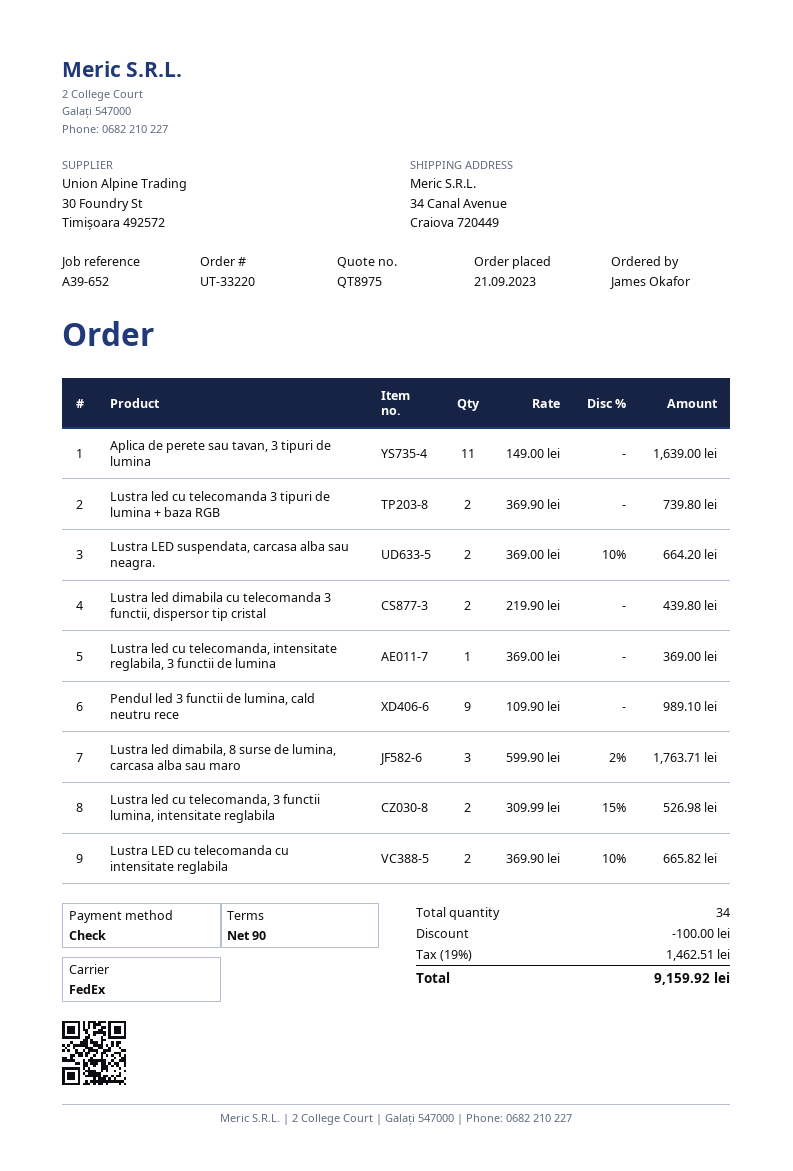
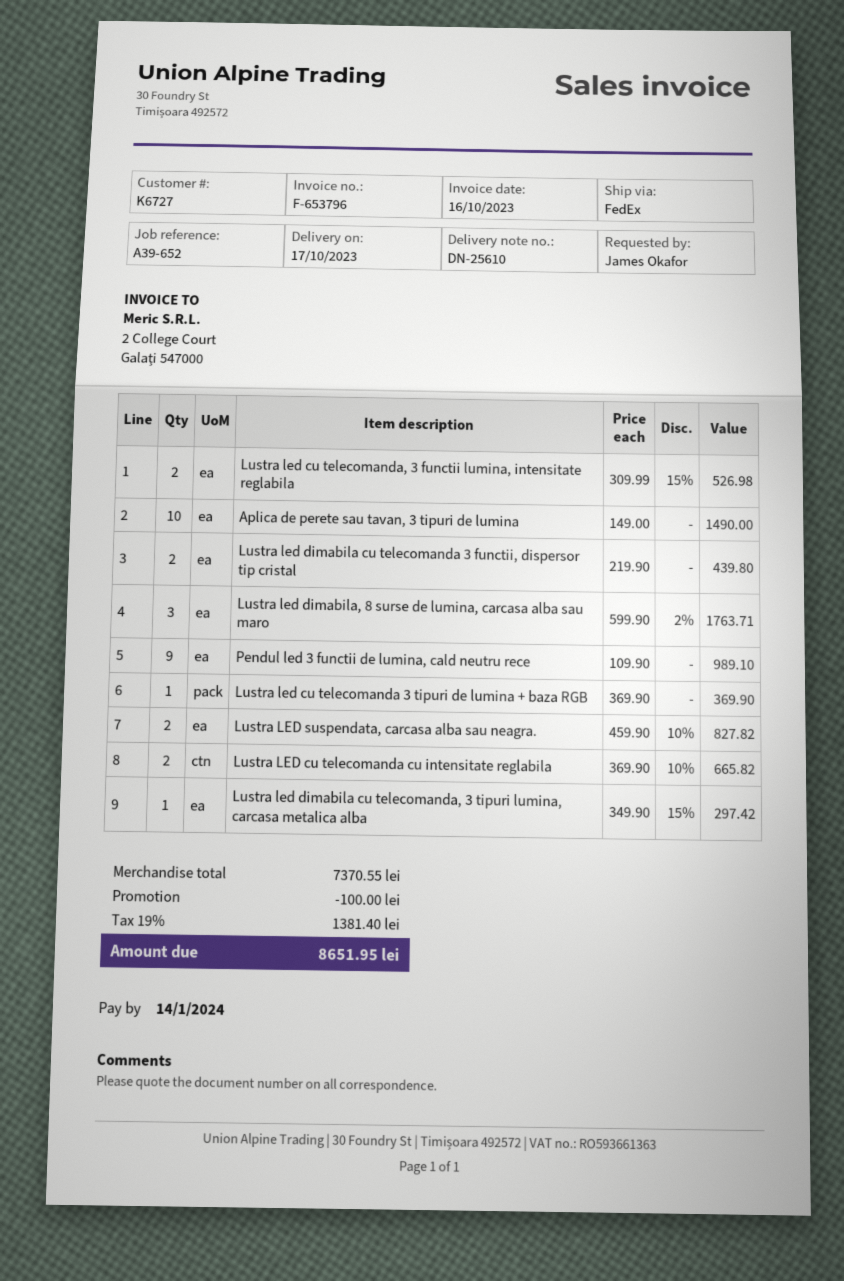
Aplica de perete sau tavan, 3 tipuri de lumina: 11 x 149.00 = 1639.00 -> 10 x 149.00 = 1490.00
Lustra led cu telecomanda 3 tipuri de lumina + baza RGB: 2 x 369.90 = 739.80 -> 1 x 369.90 = 369.90
Lustra LED suspendata, carcasa alba sau neagra.: 2 x 369.00 - 10% = 664.20 -> 2 x 459.90 - 10% = 827.82
Lustra led cu telecomanda, intensitate reglabila, 3 functii de lumina: 1 x 369.00 = 369.00 -> none
Lustra led dimabila cu telecomanda, 3 tipuri lumina, carcasa metalica alba: none -> 1 x 349.90 - 15% = 297.42
tax: 19% = 1462.51 -> 19% = 1381.40
total: 9159.92 -> 8651.95

